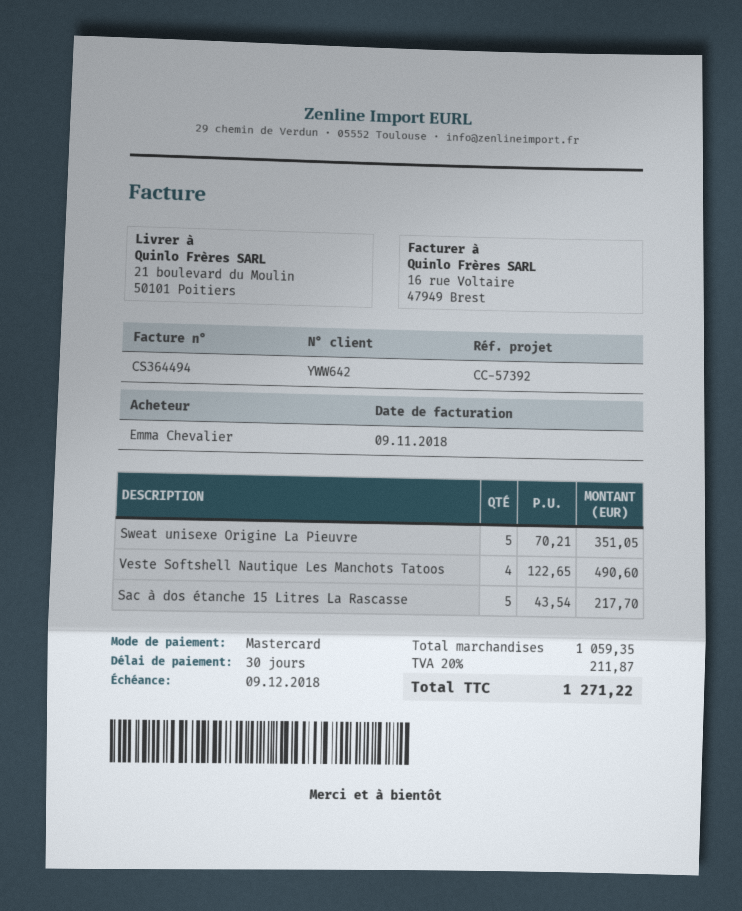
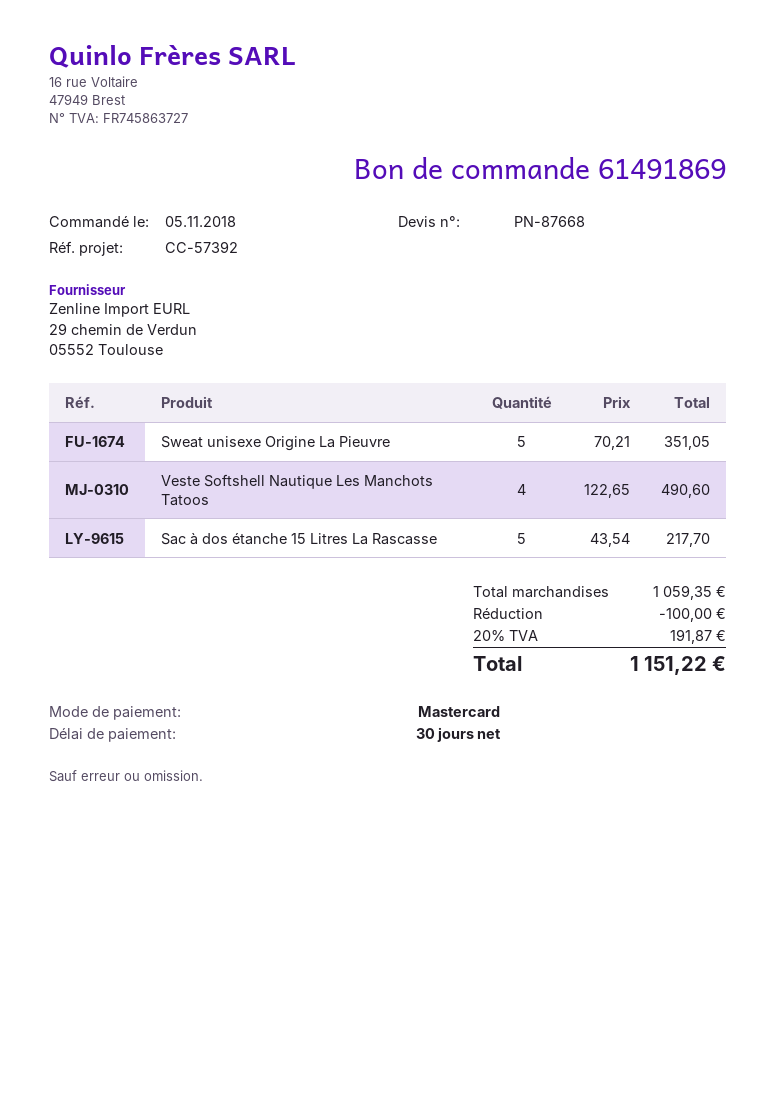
discount: none -> 100.00
tax: 20% = 211.87 -> 20% = 191.87
total: 1271.22 -> 1151.22

